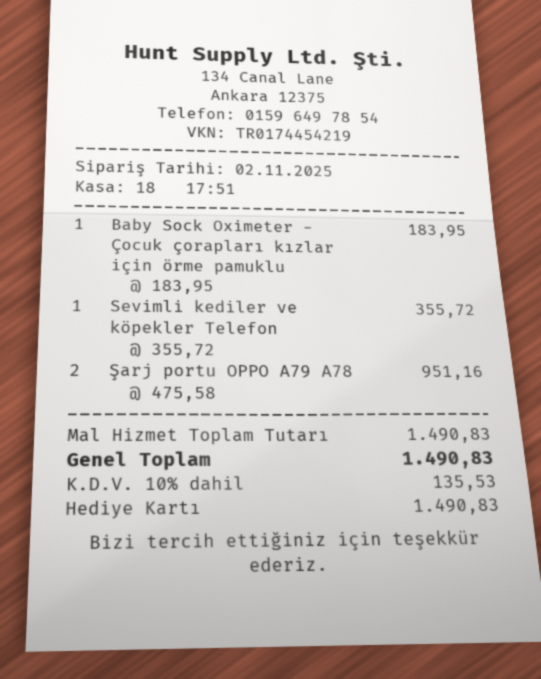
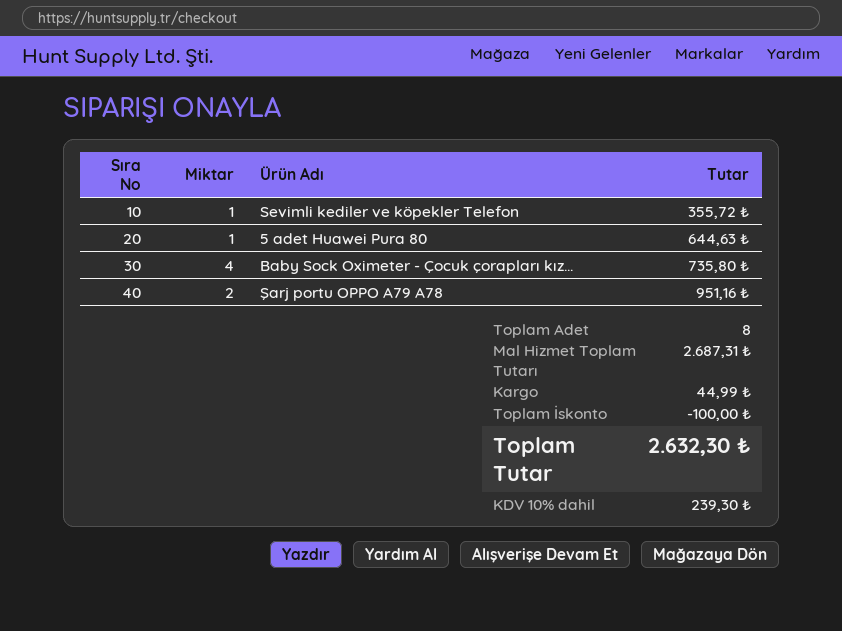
Baby Sock Oximeter - Çocuk çorapları kızlar için örme pamuklu: 1 for 183.95 -> 4 for 735.80
5 adet Huawei Pura 80: none -> 1 for 644.63
subtotal: 1490.83 -> 2687.31
discount: none -> 100.00
shipping: none -> 44.99
tax: 10% = 135.53 -> 10% = 239.30
total: 1490.83 -> 2632.30

